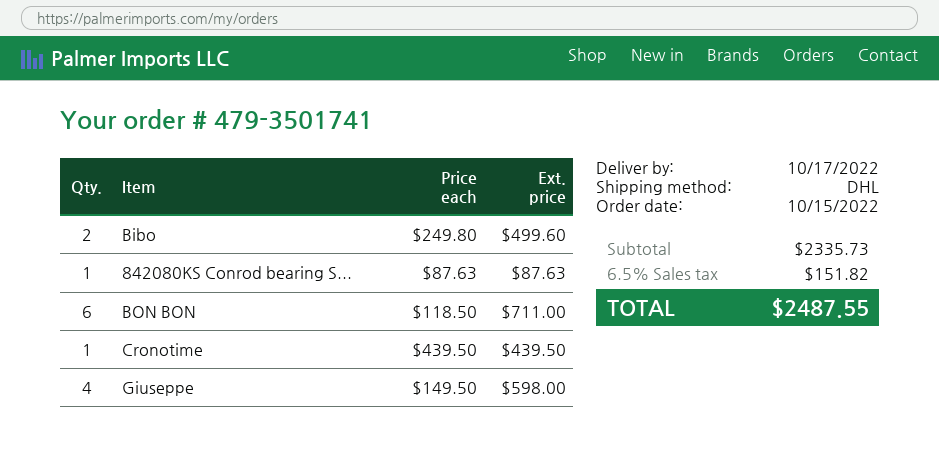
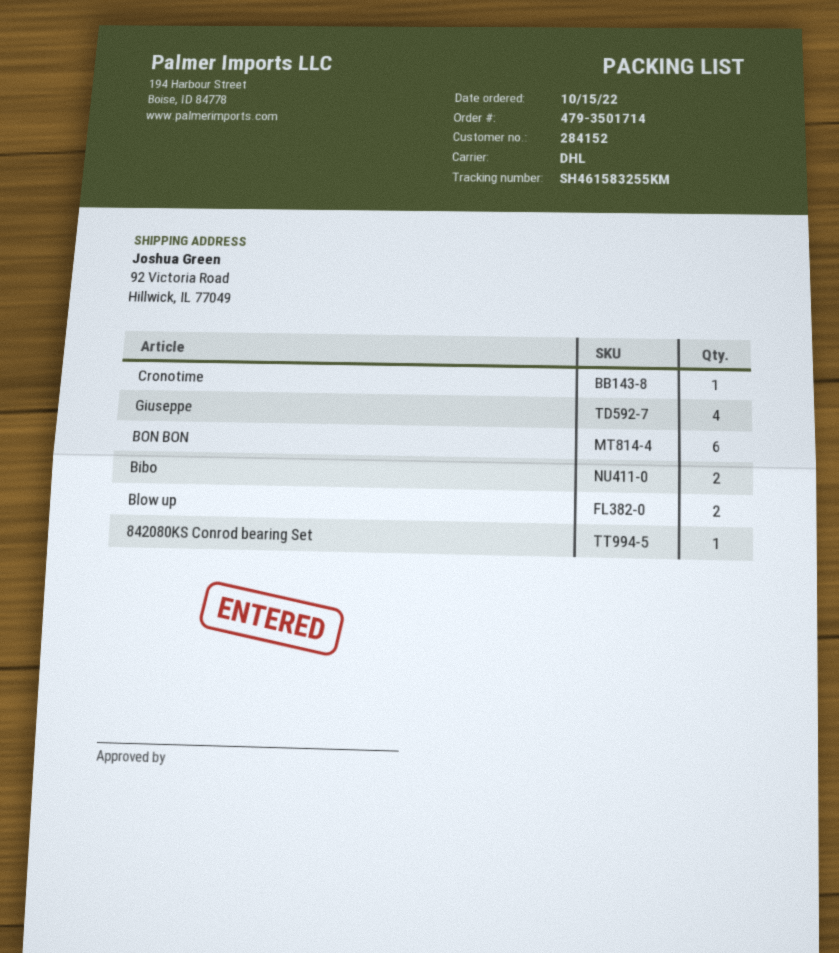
order number: 479-3501741 -> 479-3501714
Blow up: none -> 2

